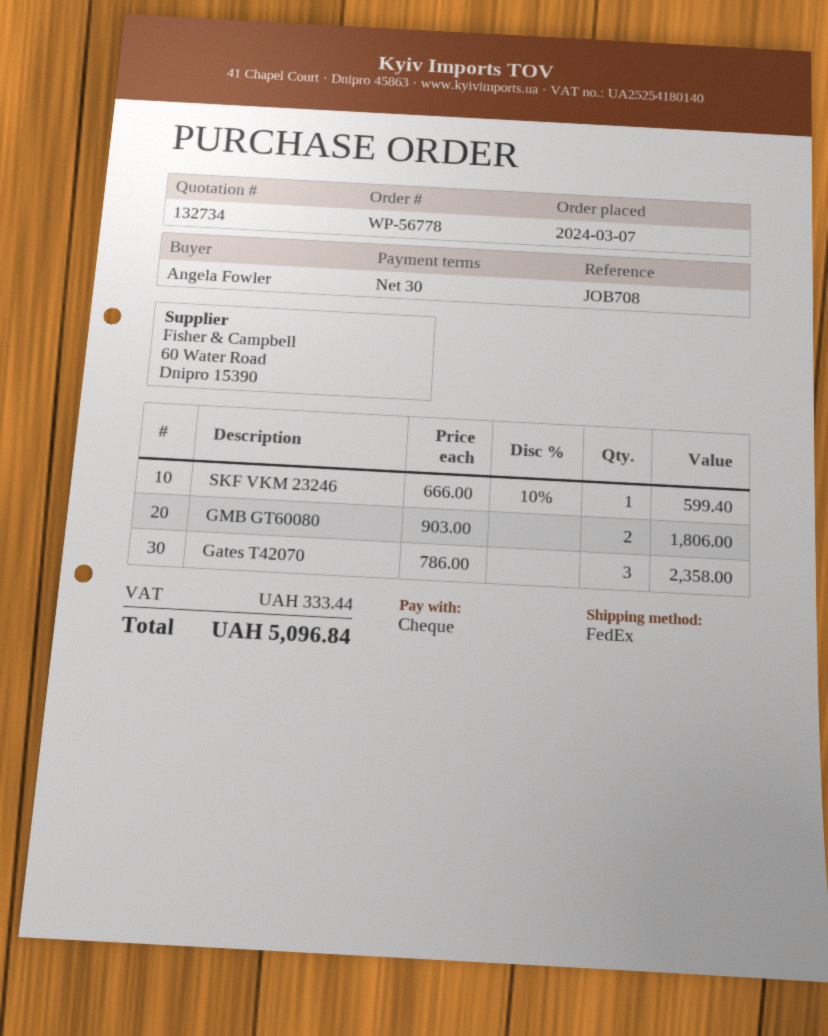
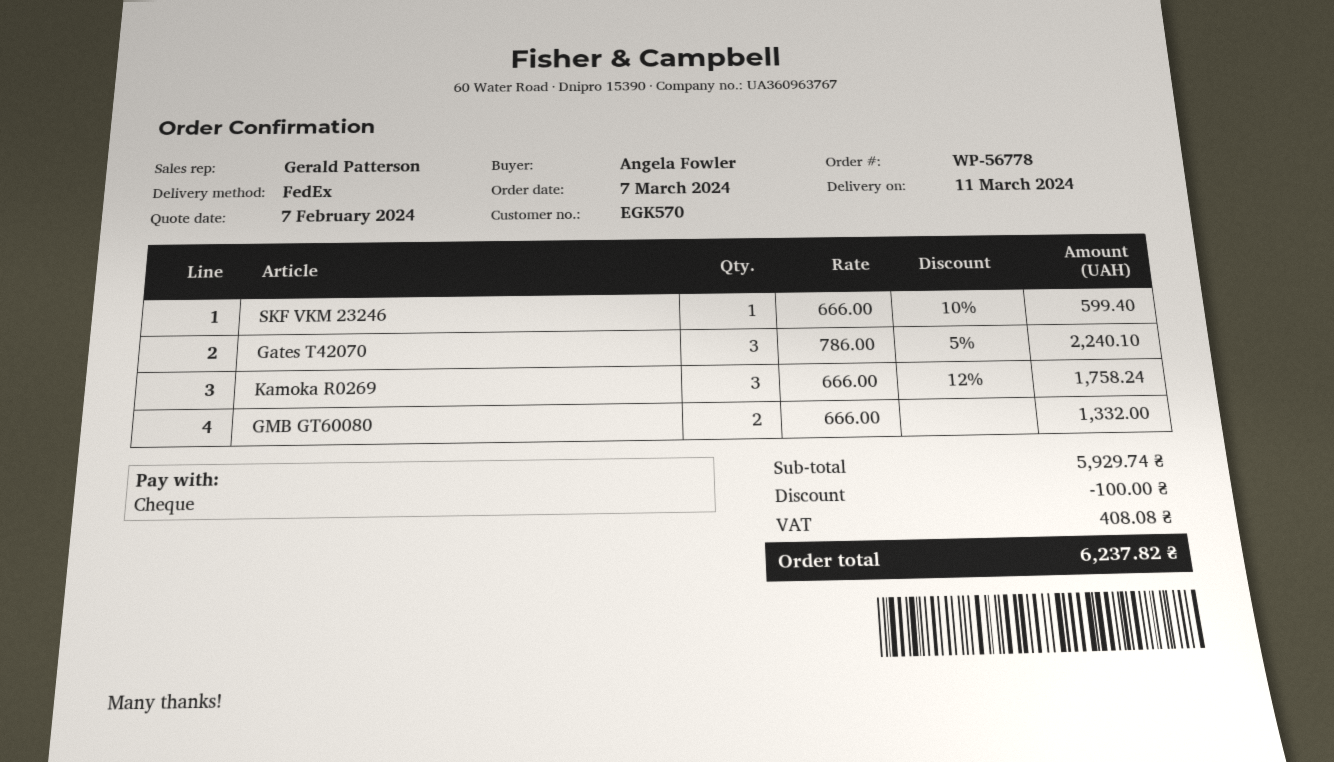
GMB GT60080: 2 x 903.00 = 1806.00 -> 2 x 666.00 = 1332.00
Gates T42070: 3 x 786.00 = 2358.00 -> 3 x 786.00 - 5% = 2240.10
Kamoka R0269: none -> 3 x 666.00 - 12% = 1758.24
discount: none -> 100.00
tax: 333.44 -> 408.08
total: 5096.84 -> 6237.82

